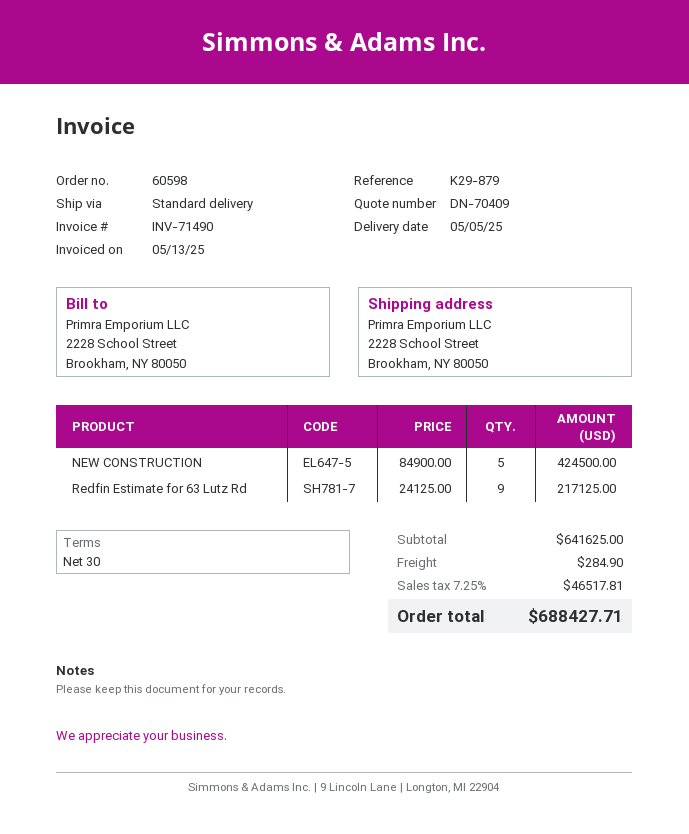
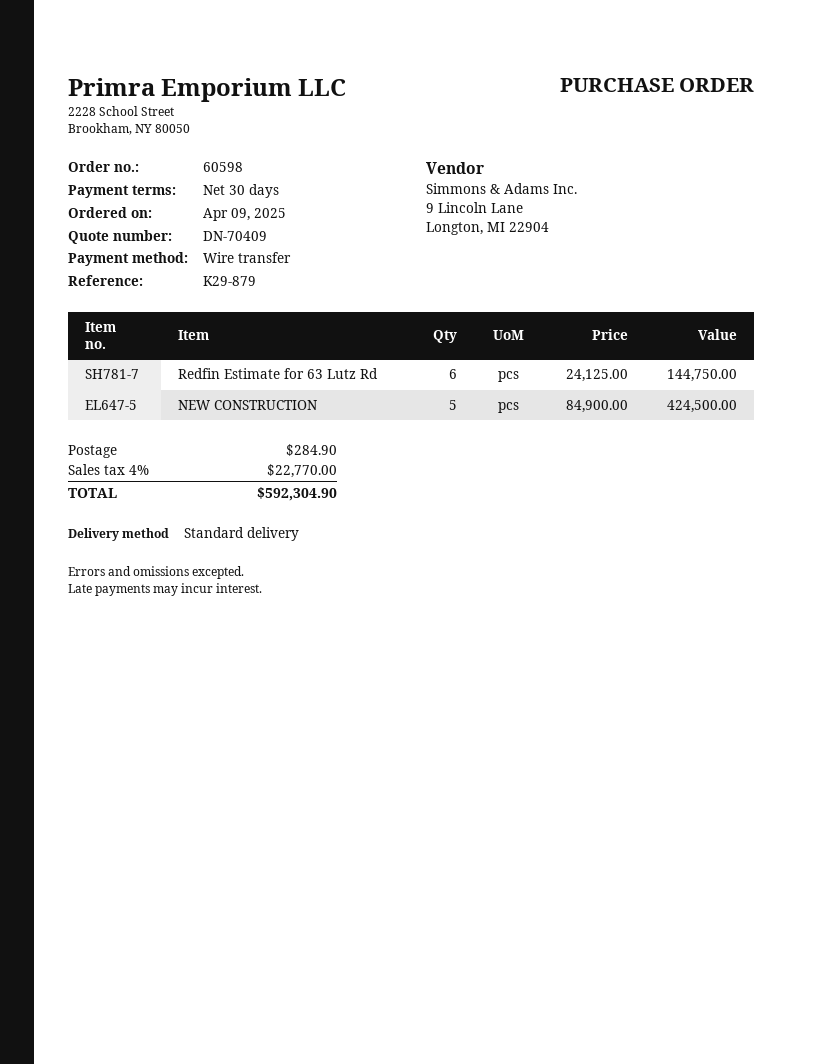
Redfin Estimate for 63 Lutz Rd: 9 x 24125.00 = 217125.00 -> 6 x 24125.00 = 144750.00
tax: 7.25% = 46517.81 -> 4% = 22770.00
total: 688427.71 -> 592304.90

